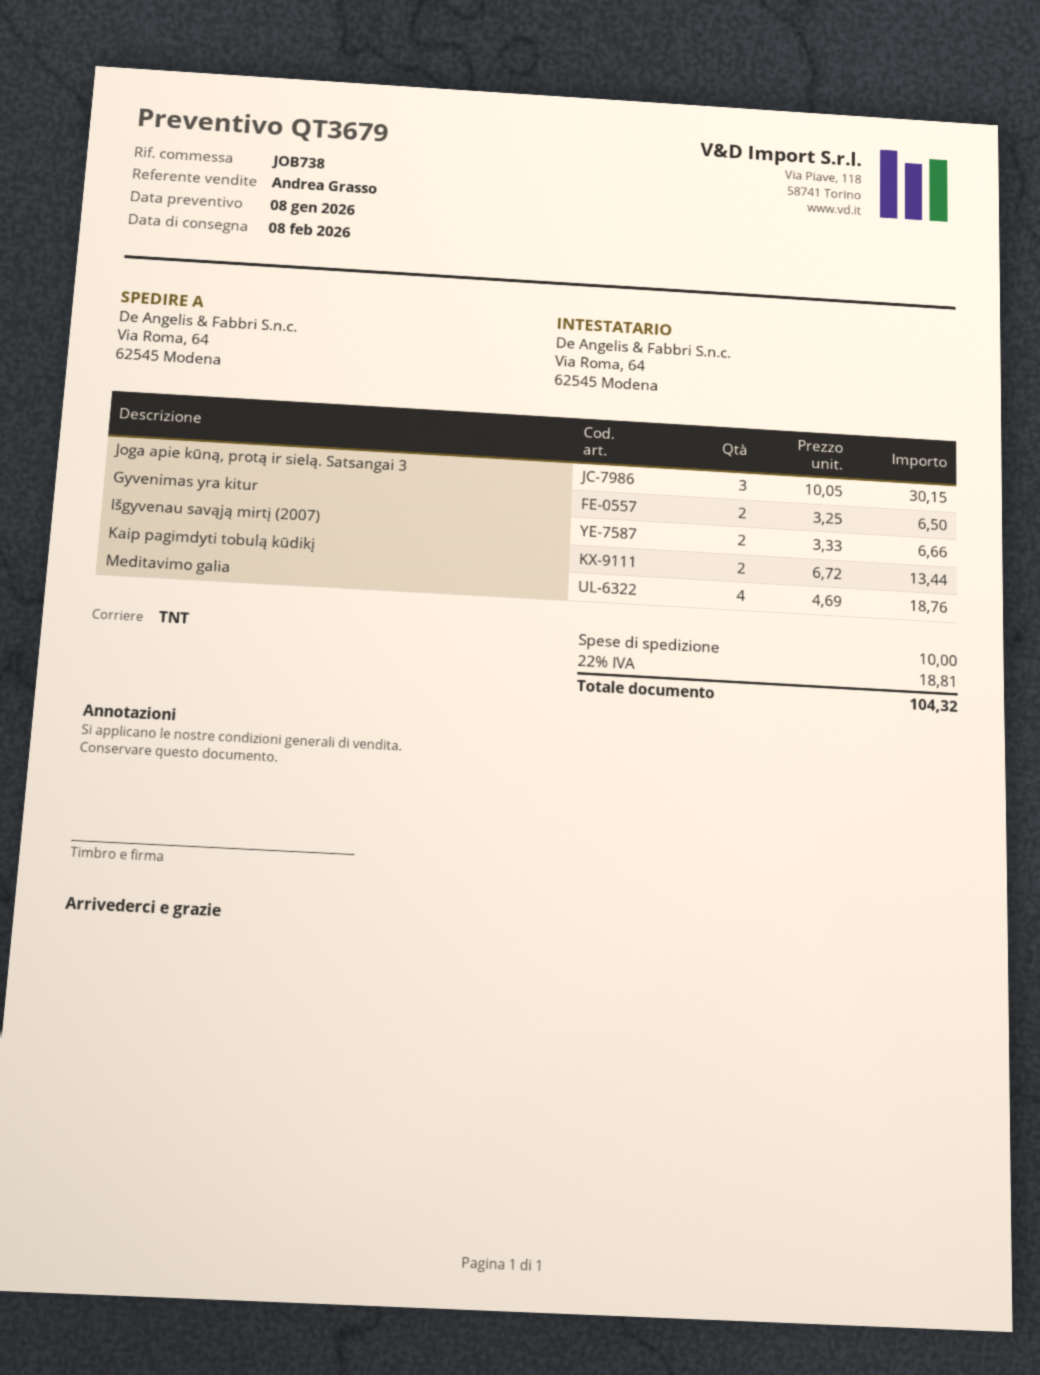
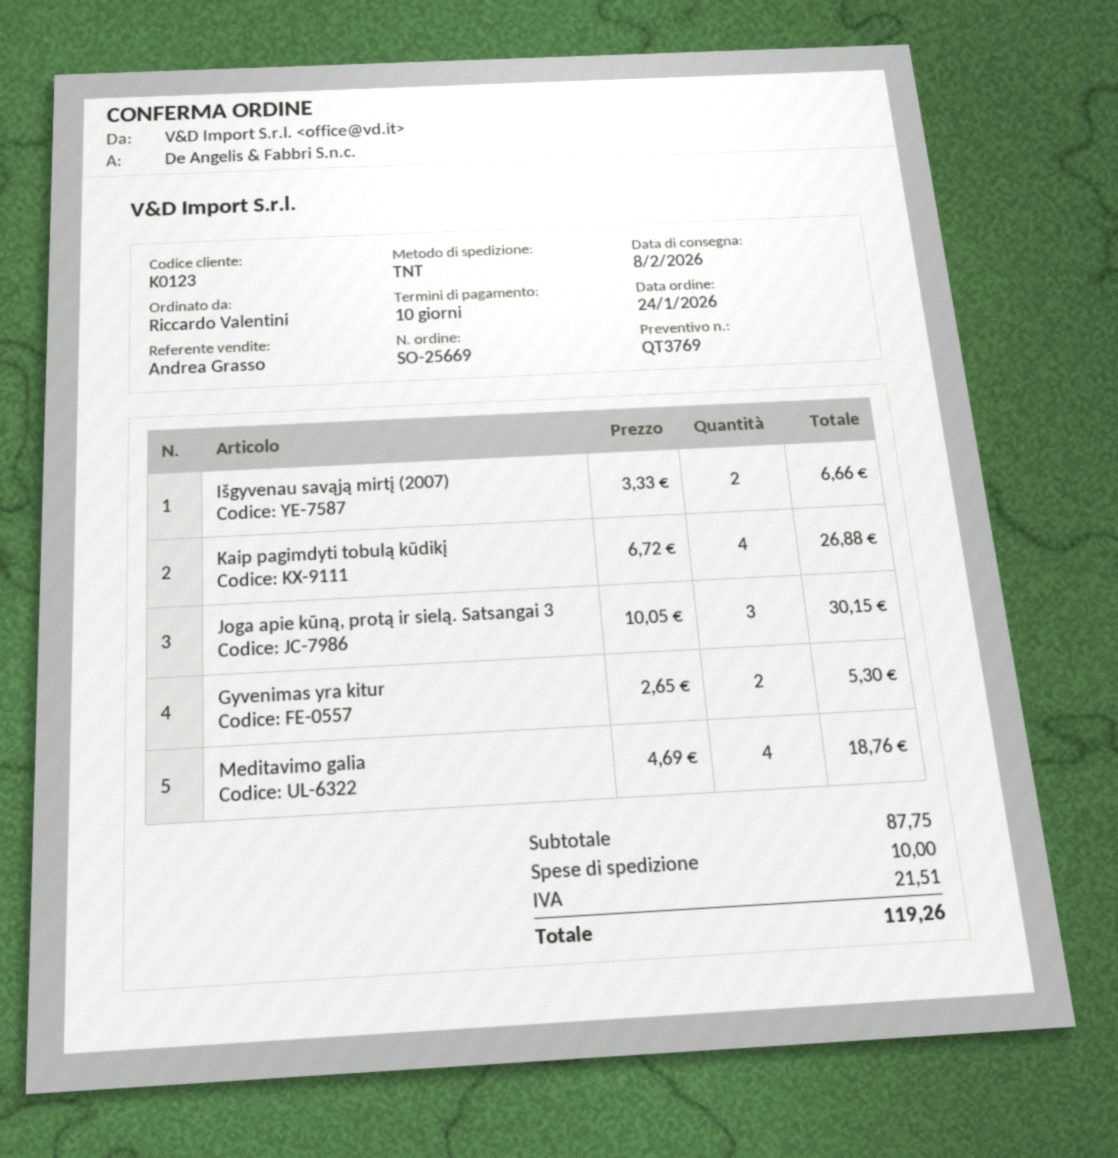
quote number: QT3679 -> QT3769
Gyvenimas yra kitur: 2 x 3.25 = 6.50 -> 2 x 2.65 = 5.30
Kaip pagimdyti tobulą kūdikį: 2 x 6.72 = 13.44 -> 4 x 6.72 = 26.88
tax: 18.81 -> 21.51
total: 104.32 -> 119.26

